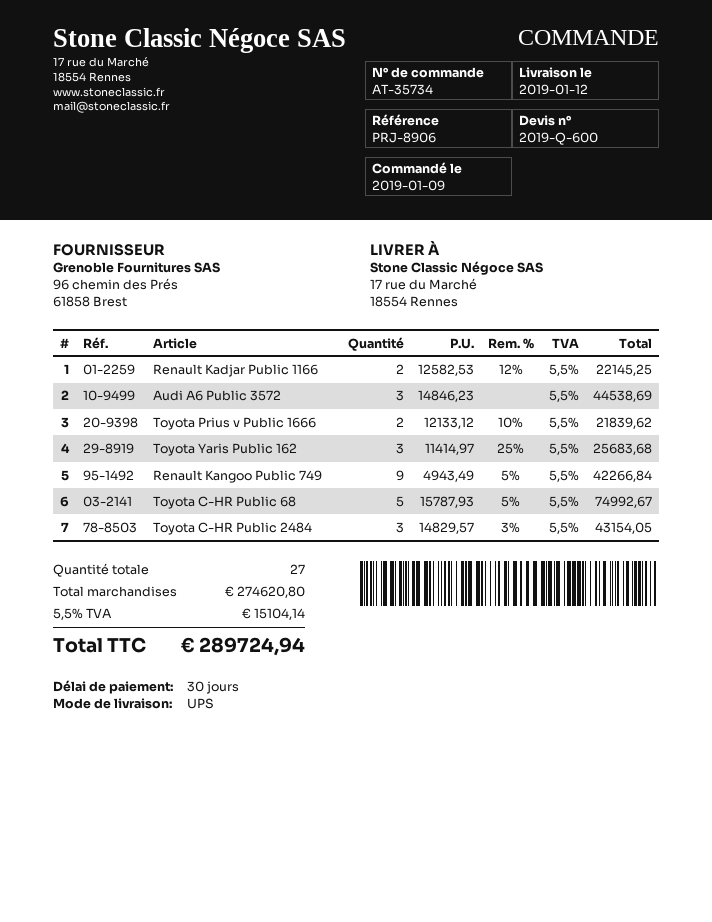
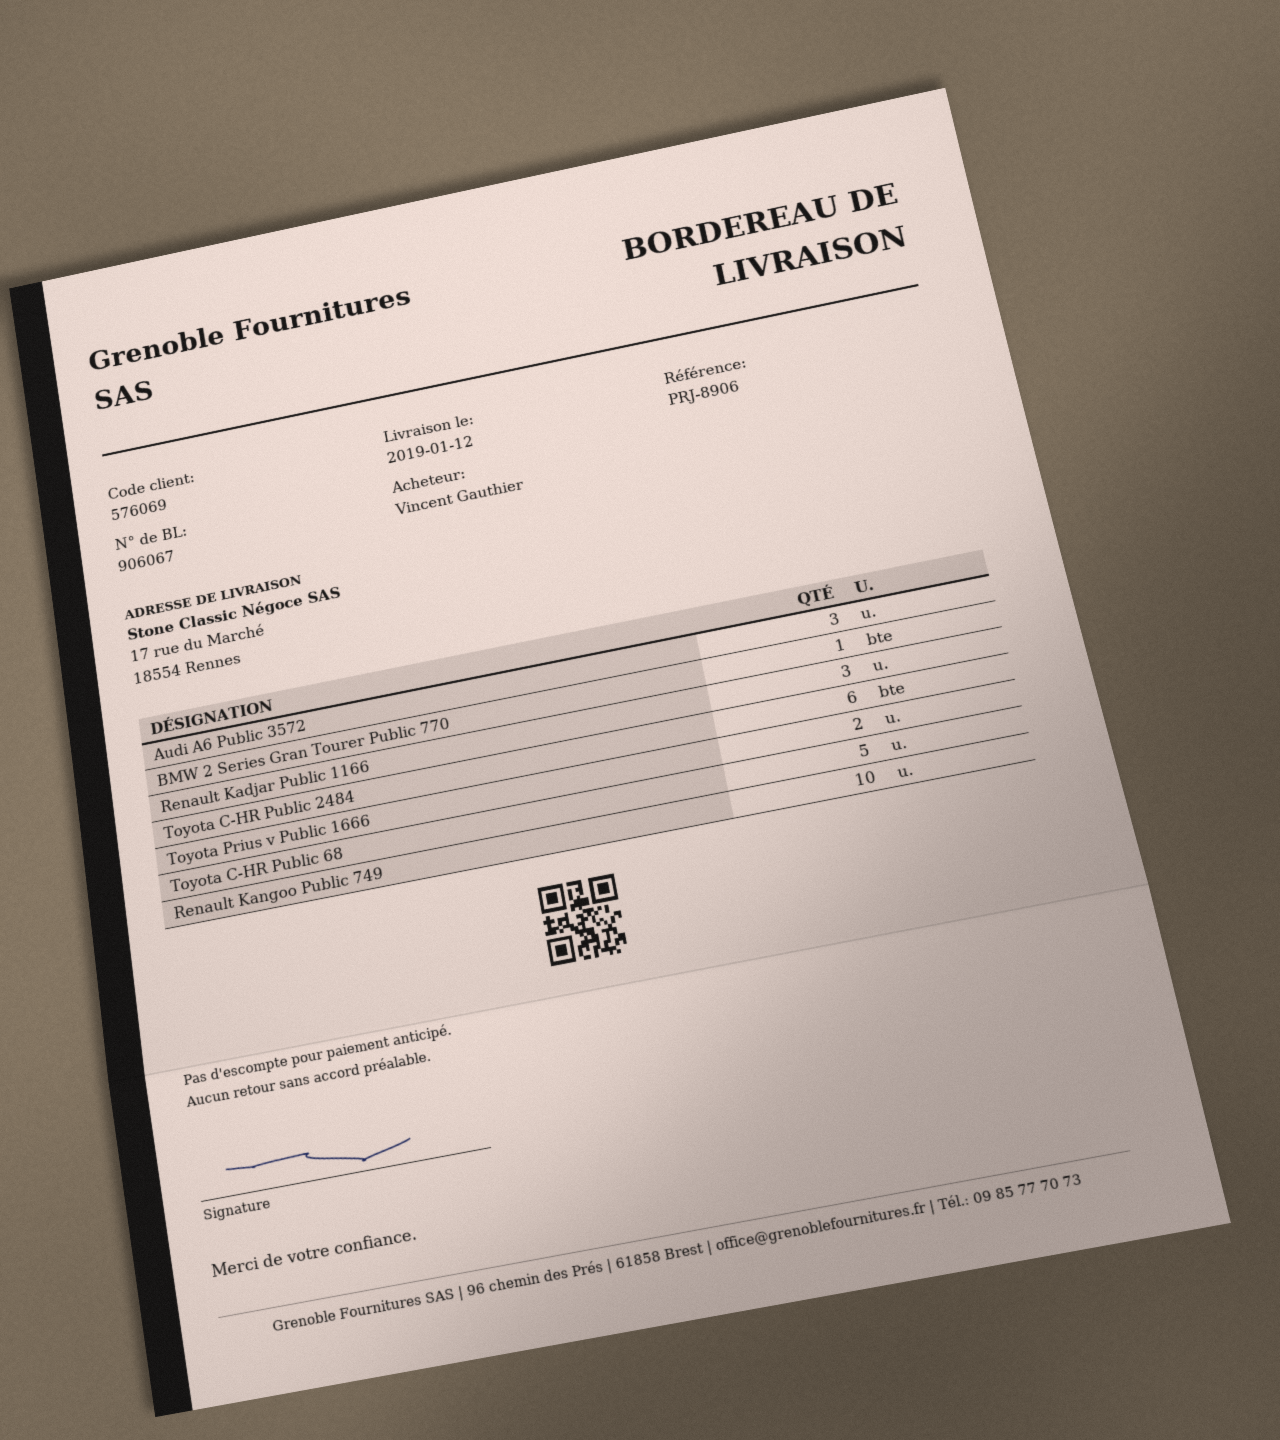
Renault Kadjar Public 1166: 2 -> 3
Toyota Yaris Public 162: 3 -> none
Renault Kangoo Public 749: 9 -> 10
Toyota C-HR Public 2484: 3 -> 6
BMW 2 Series Gran Tourer Public 770: none -> 1

